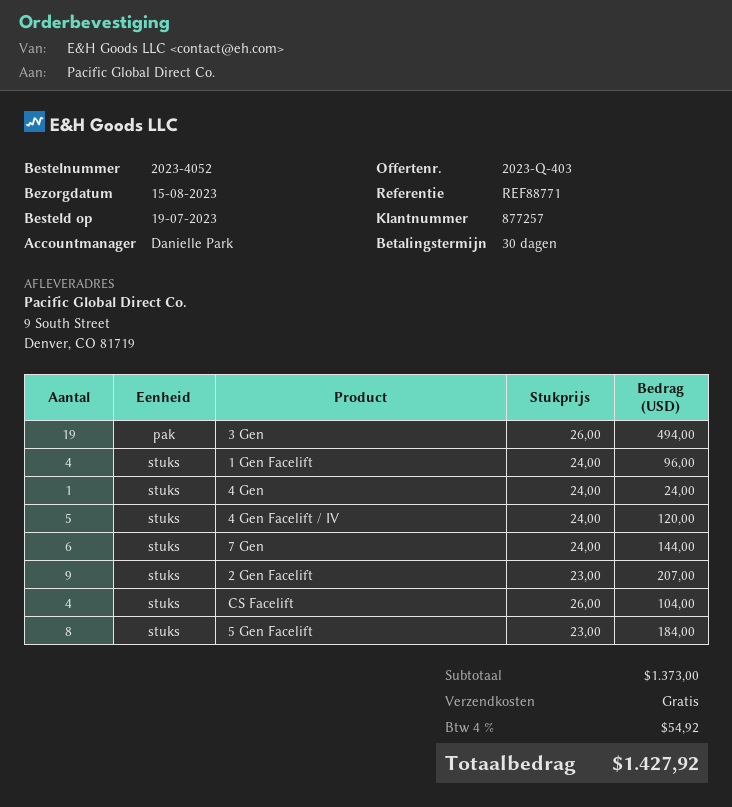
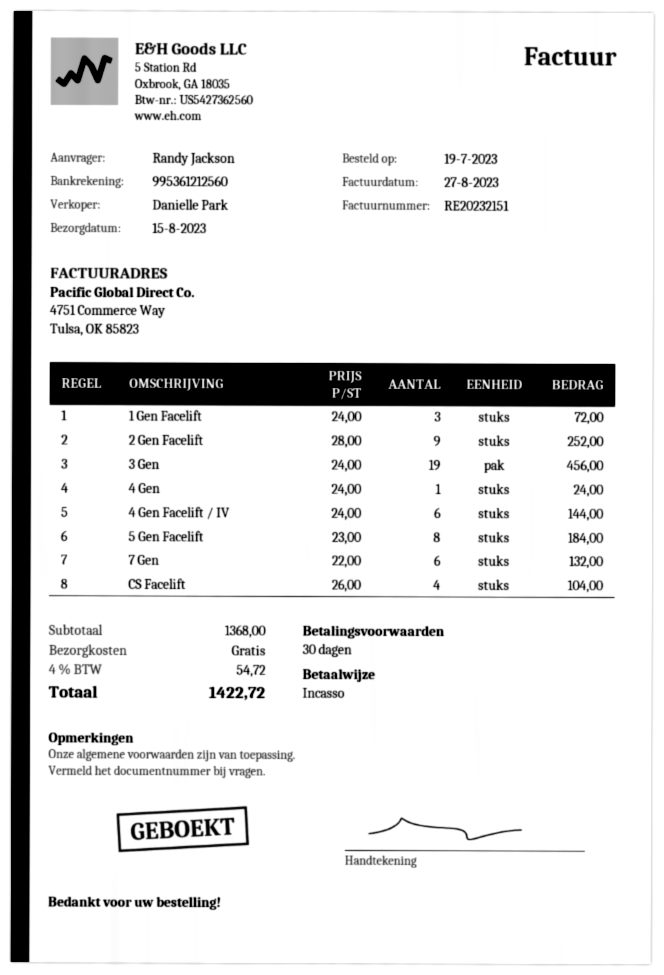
3 Gen: 19 x 26.00 = 494.00 -> 19 x 24.00 = 456.00
1 Gen Facelift: 4 x 24.00 = 96.00 -> 3 x 24.00 = 72.00
4 Gen Facelift / IV: 5 x 24.00 = 120.00 -> 6 x 24.00 = 144.00
7 Gen: 6 x 24.00 = 144.00 -> 6 x 22.00 = 132.00
2 Gen Facelift: 9 x 23.00 = 207.00 -> 9 x 28.00 = 252.00
subtotal: 1373.00 -> 1368.00
tax: 4% = 54.92 -> 4% = 54.72
total: 1427.92 -> 1422.72

